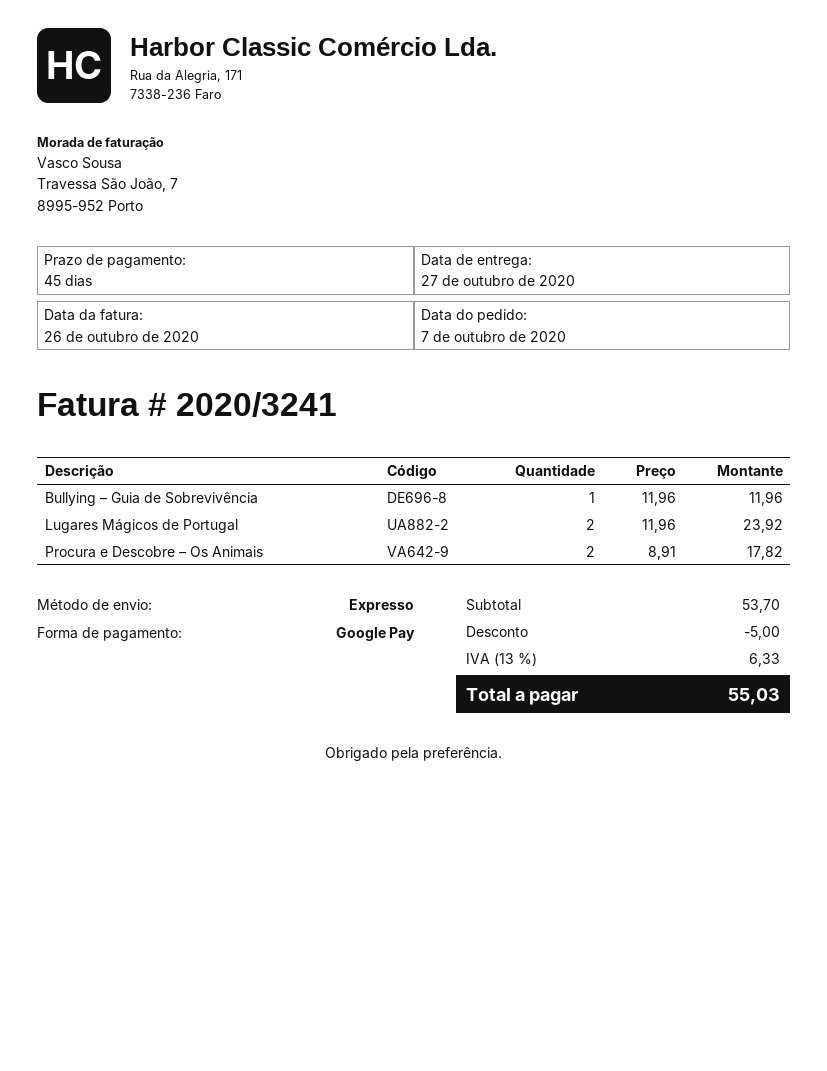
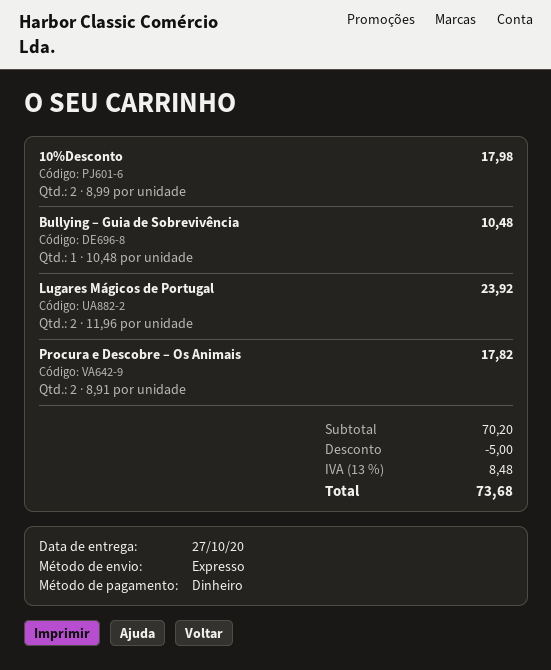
payment method: Google Pay -> cash
Bullying – Guia de Sobrevivência: 1 x 11.96 = 11.96 -> 1 x 10.48 = 10.48
10%Desconto: none -> 2 x 8.99 = 17.98
subtotal: 53.70 -> 70.20
tax: 13% = 6.33 -> 13% = 8.48
total: 55.03 -> 73.68

